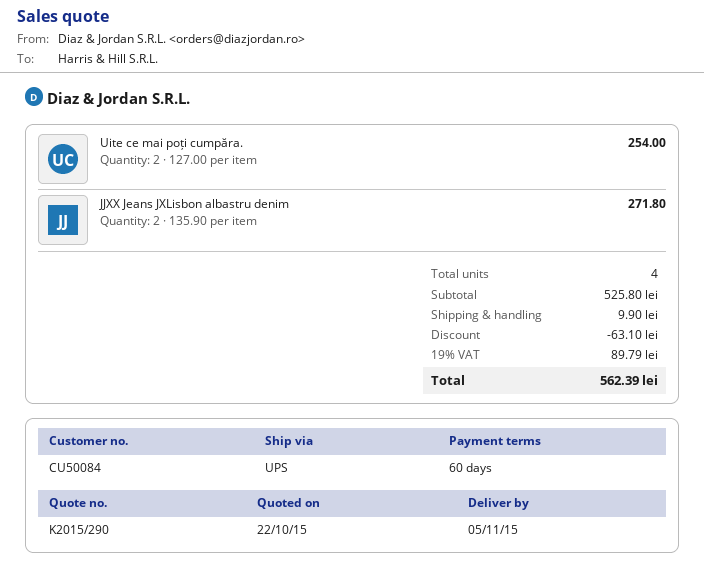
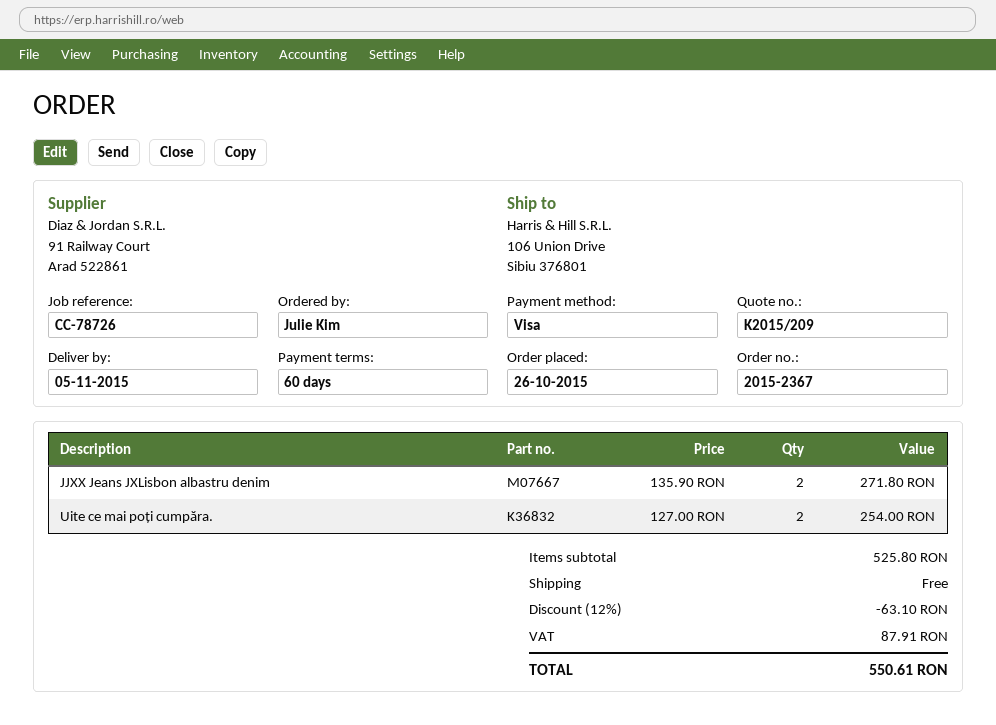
quote number: K2015/290 -> K2015/209
shipping: 9.90 -> 0.00
tax: 89.79 -> 87.91
total: 562.39 -> 550.61

